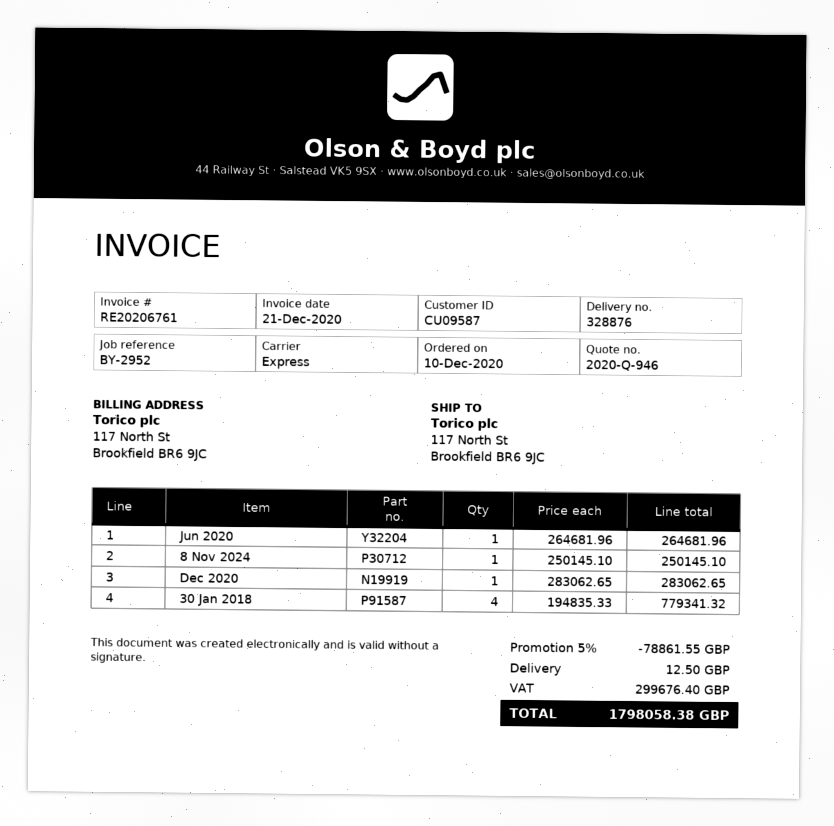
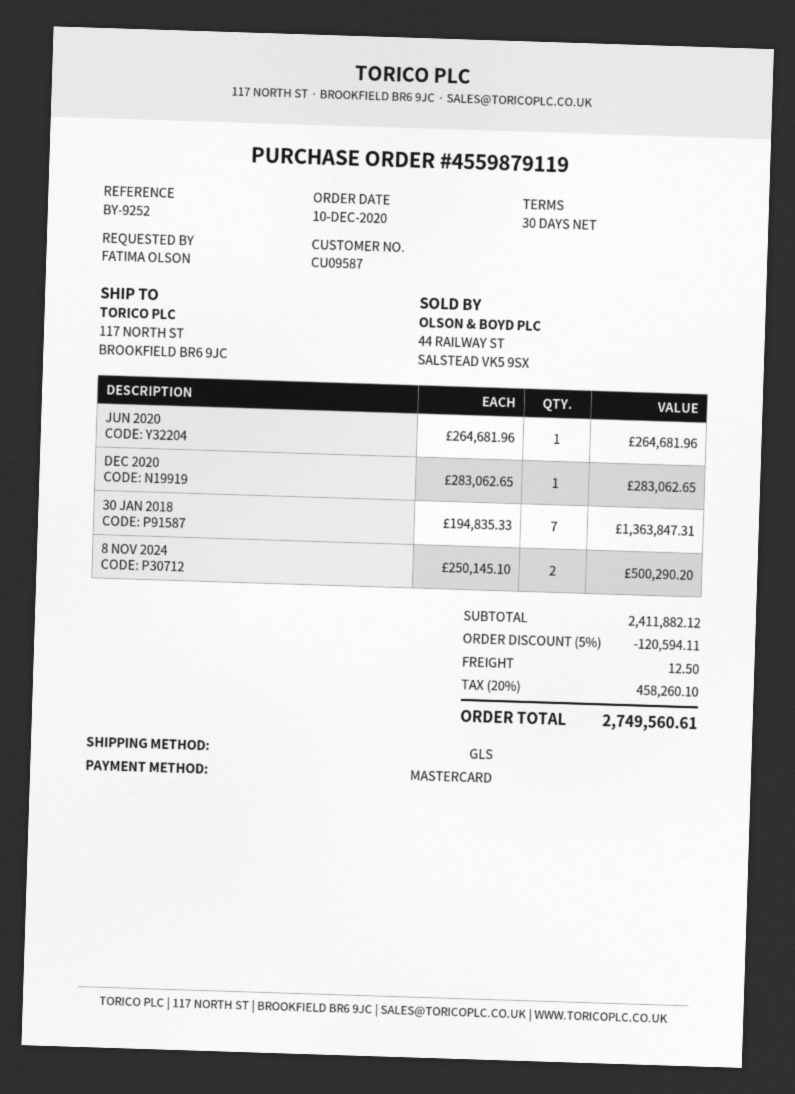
reference: BY-2952 -> BY-9252
shipping method: express -> GLS
8 Nov 2024: 1 x 250145.10 = 250145.10 -> 2 x 250145.10 = 500290.20
30 Jan 2018: 4 x 194835.33 = 779341.32 -> 7 x 194835.33 = 1363847.31
discount: 5% = 78861.55 -> 5% = 120594.11
tax: 299676.40 -> 458260.10
total: 1798058.38 -> 2749560.61

